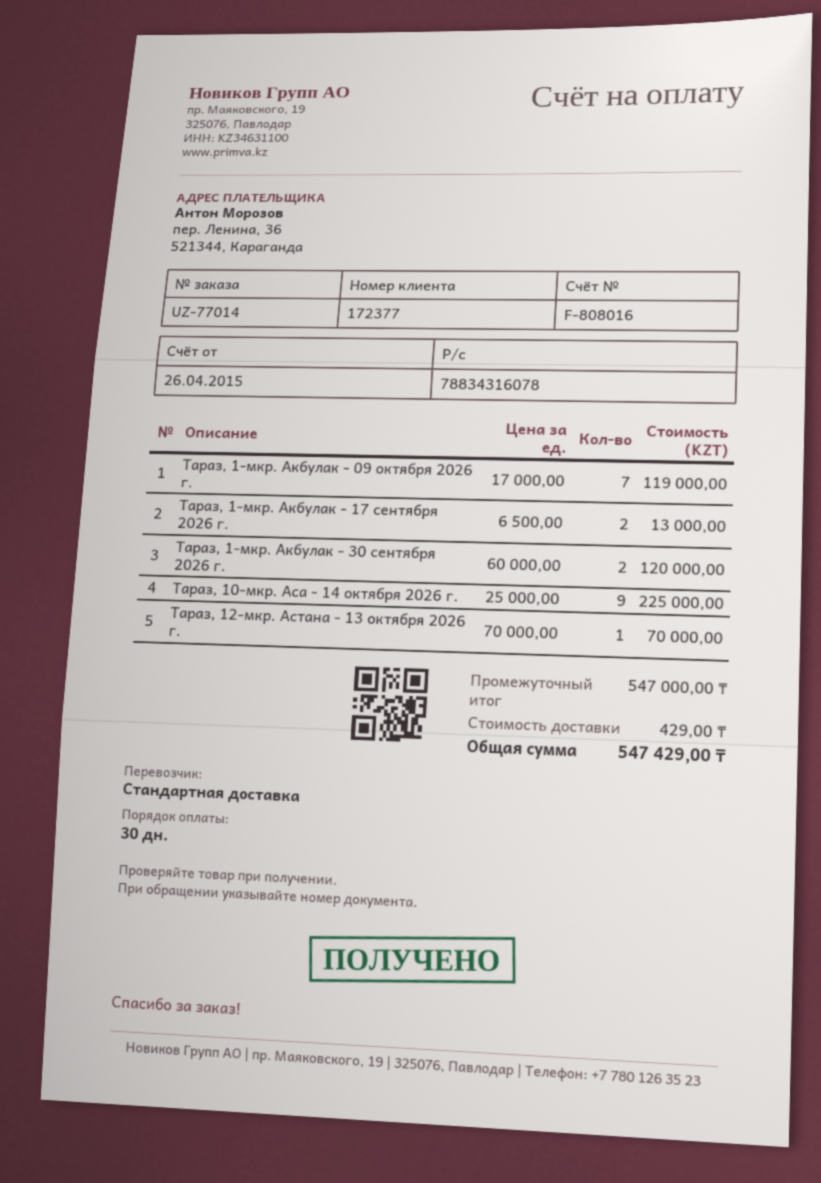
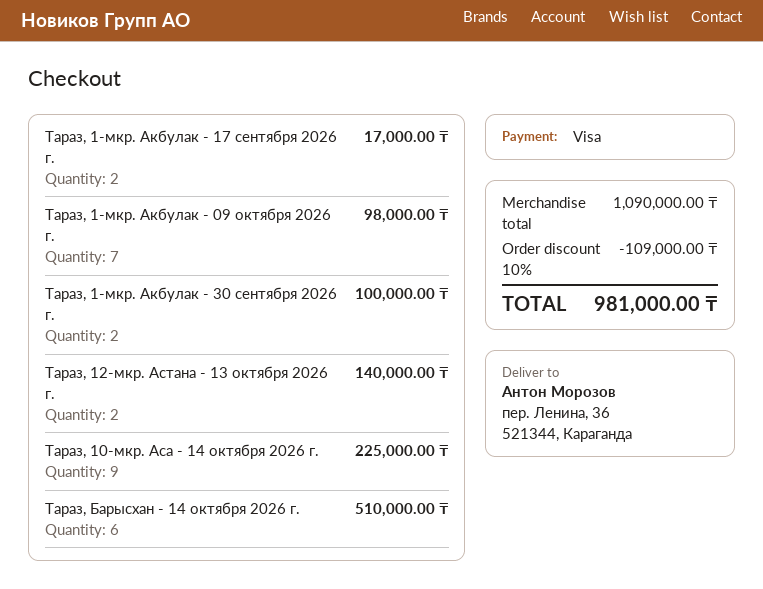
Тараз, 1-мкр. Акбулак - 09 октября 2026 г.: 7 for 119000.00 -> 7 for 98000.00
Тараз, 1-мкр. Акбулак - 17 сентября 2026 г.: 2 for 13000.00 -> 2 for 17000.00
Тараз, 1-мкр. Акбулак - 30 сентября 2026 г.: 2 for 120000.00 -> 2 for 100000.00
Тараз, 12-мкр. Астана - 13 октября 2026 г.: 1 for 70000.00 -> 2 for 140000.00
Тараз, Барысхан - 14 октября 2026 г.: none -> 6 for 510000.00
subtotal: 547000.00 -> 1090000.00
discount: none -> 10% = 109000.00
shipping: 429.00 -> none
total: 547429.00 -> 981000.00

